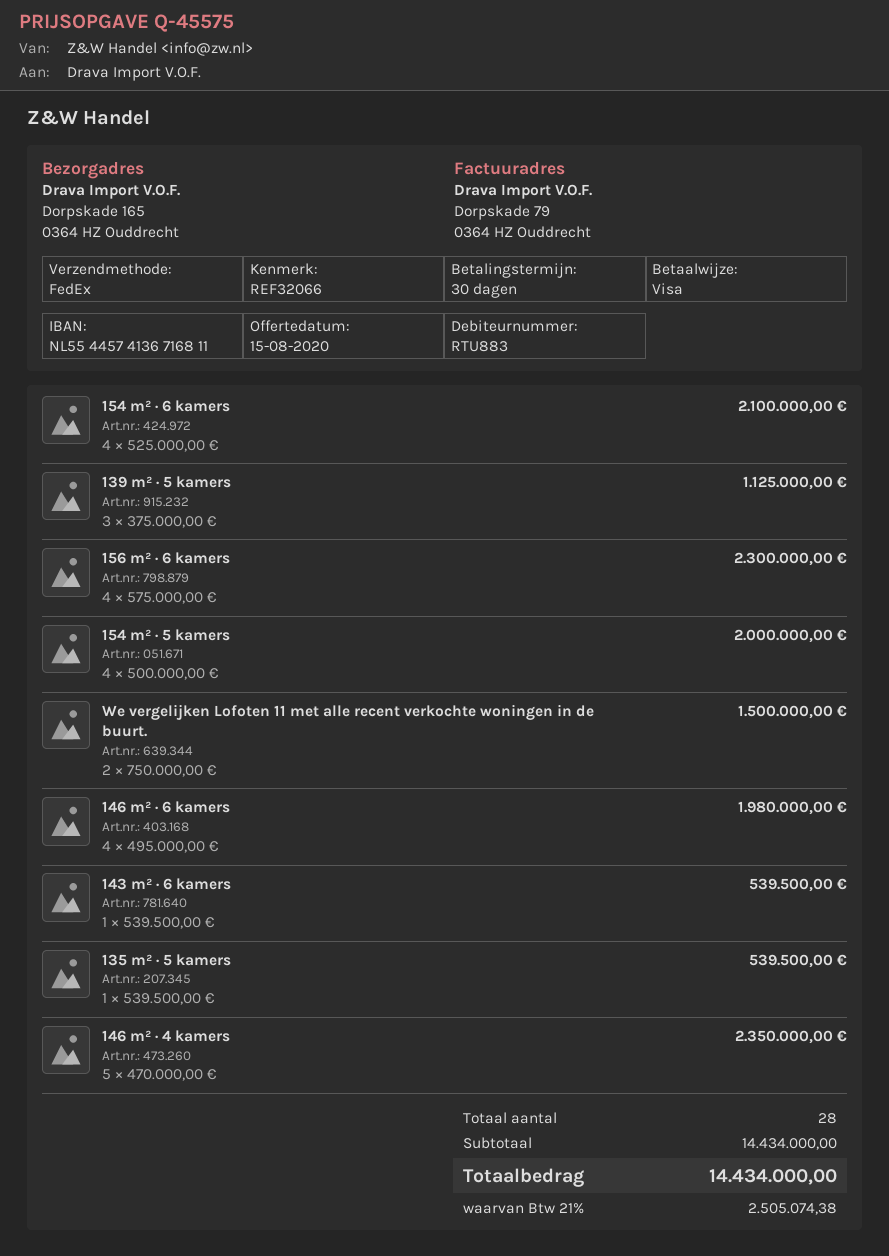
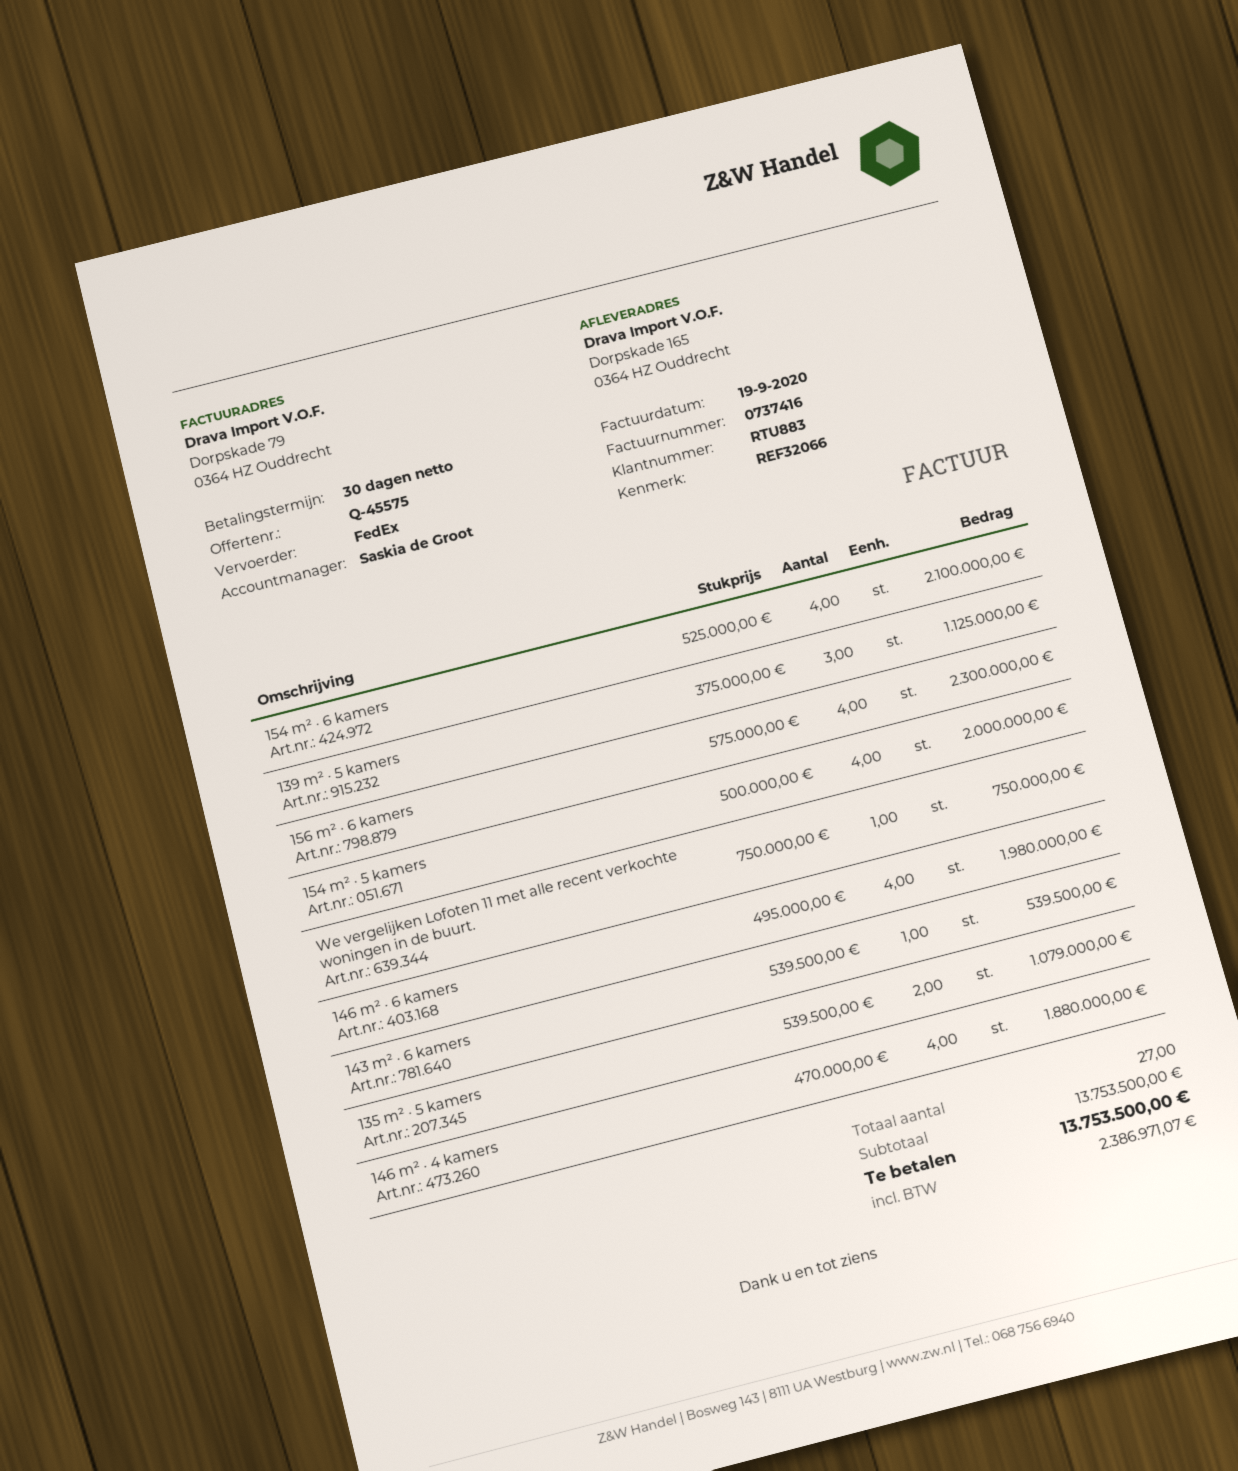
We vergelijken Lofoten 11 met alle recent verkochte woningen in de buurt.: 2 x 750000.00 = 1500000.00 -> 1 x 750000.00 = 750000.00
135 m² · 5 kamers: 1 x 539500.00 = 539500.00 -> 2 x 539500.00 = 1079000.00
146 m² · 4 kamers: 5 x 470000.00 = 2350000.00 -> 4 x 470000.00 = 1880000.00
total quantity: 28 -> 27
subtotal: 14434000.00 -> 13753500.00
tax: 2505074.38 -> 2386971.07
total: 14434000.00 -> 13753500.00

